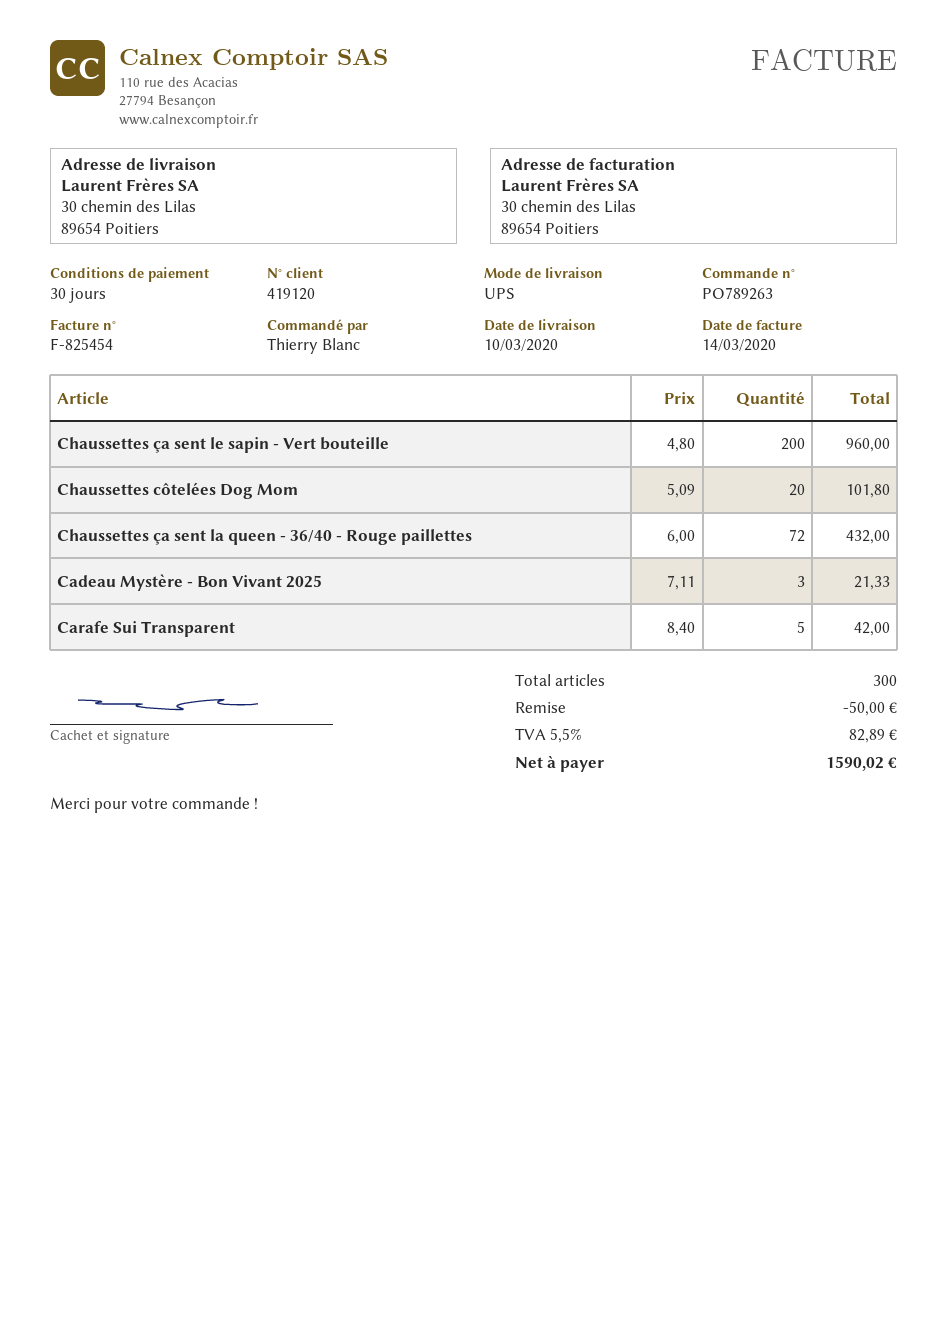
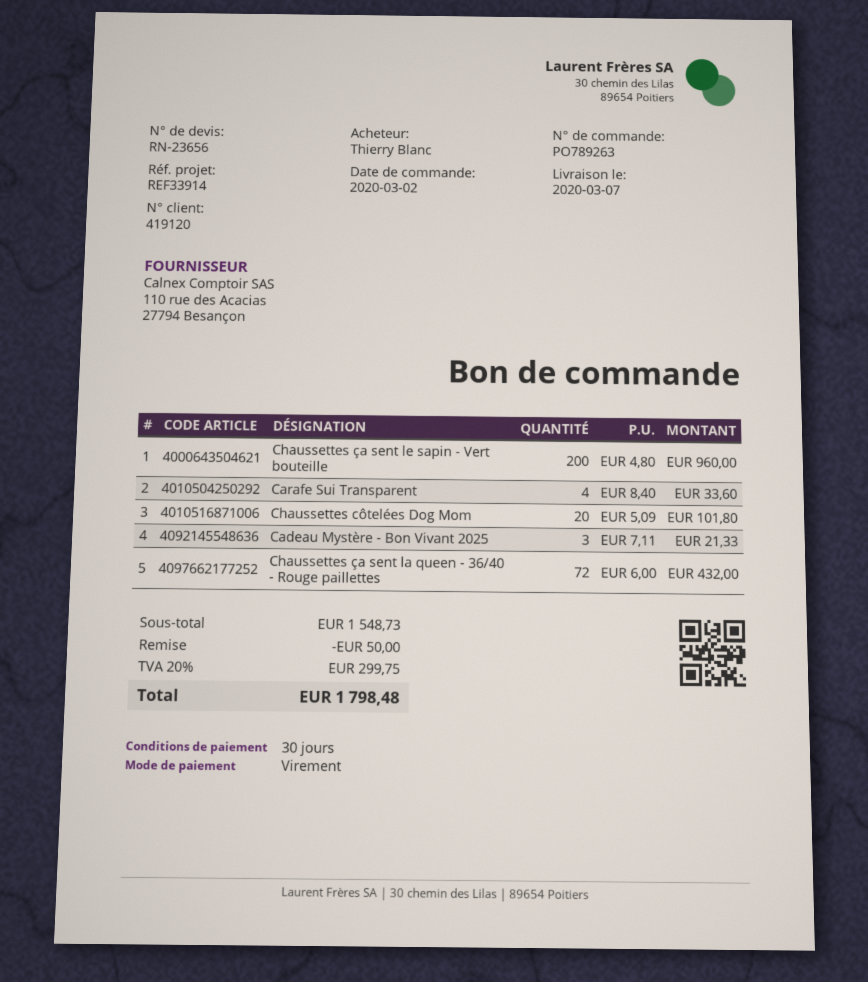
delivery date: 2020-03-10 -> 2020-03-07
Carafe Sui Transparent: 5 x 8.40 = 42.00 -> 4 x 8.40 = 33.60
tax: 5.5% = 82.89 -> 20% = 299.75
total: 1590.02 -> 1798.48

